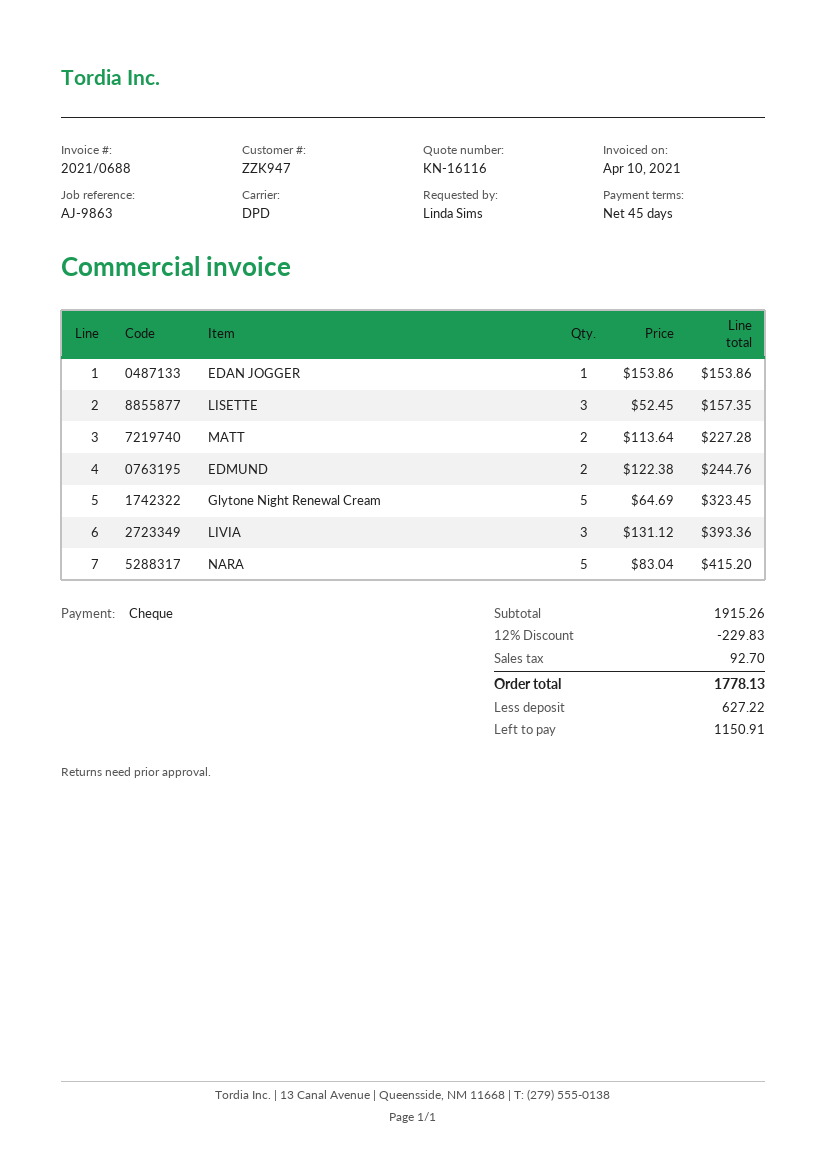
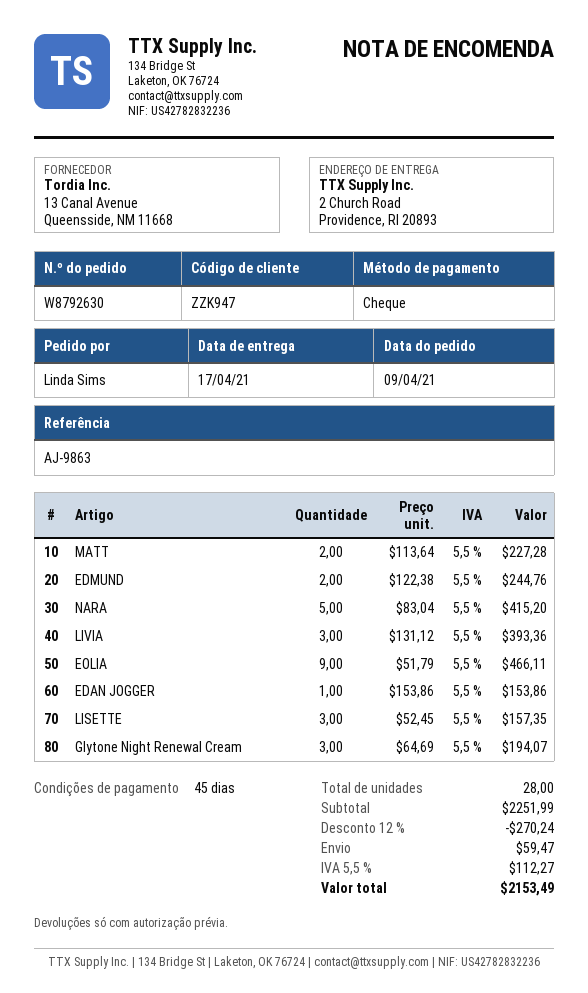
Glytone Night Renewal Cream: 5 x 64.69 = 323.45 -> 3 x 64.69 = 194.07
EOLIA: none -> 9 x 51.79 = 466.11
subtotal: 1915.26 -> 2251.99
discount: 12% = 229.83 -> 12% = 270.24
shipping: none -> 59.47
tax: 92.70 -> 112.27
total: 1778.13 -> 2153.49

